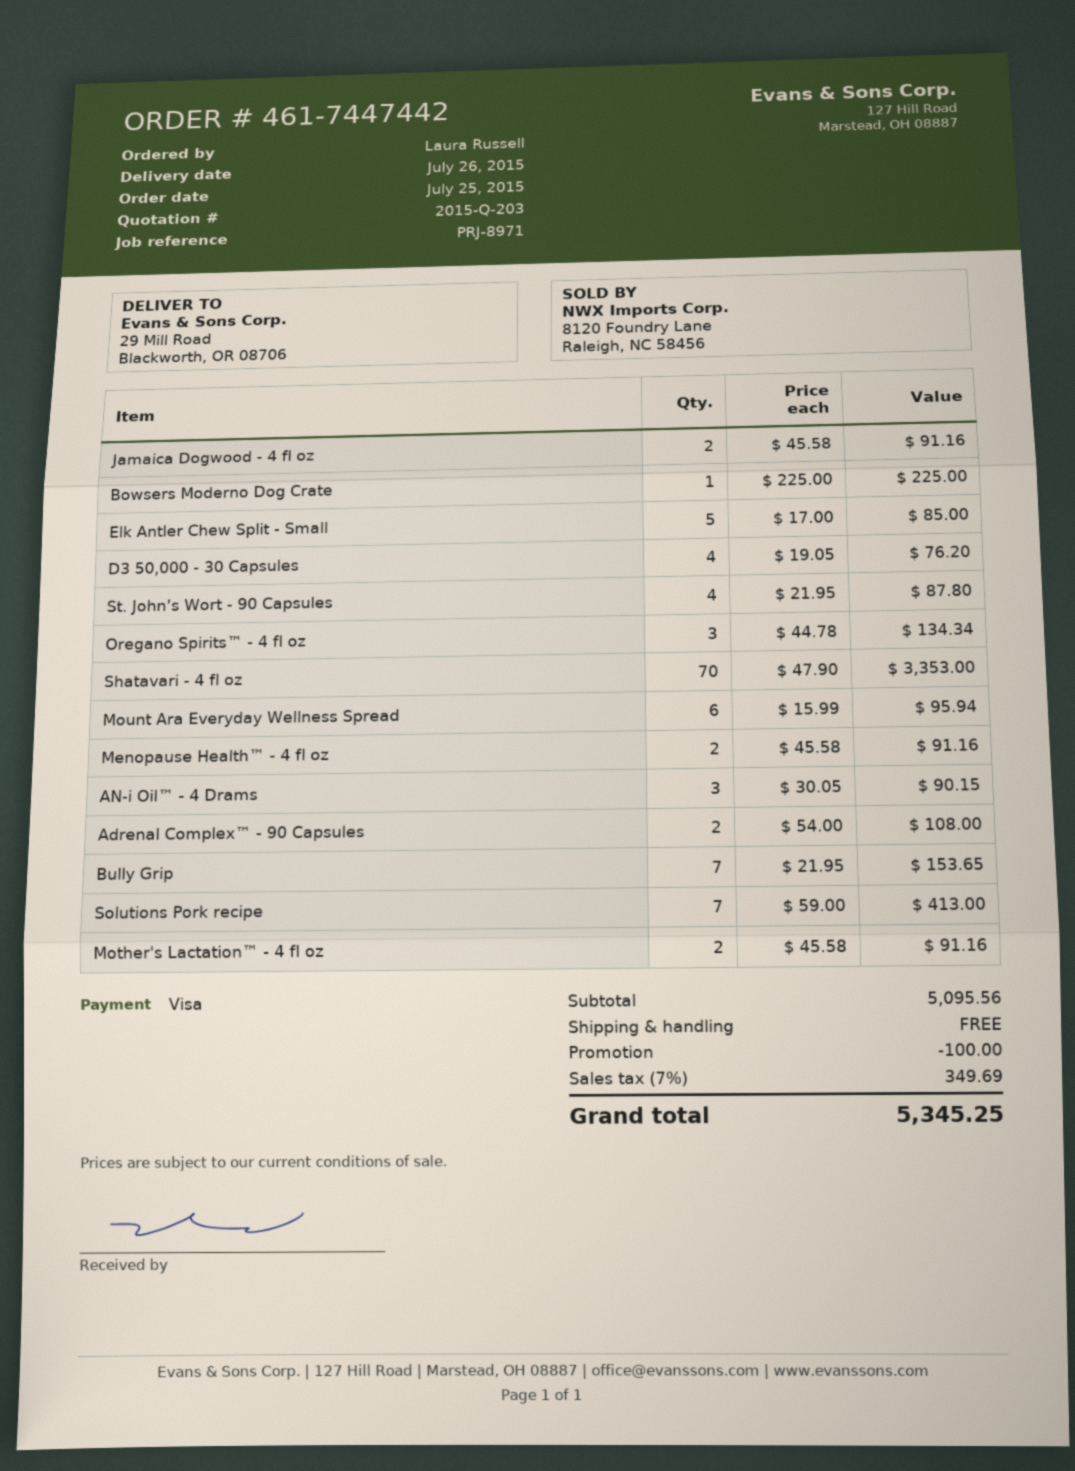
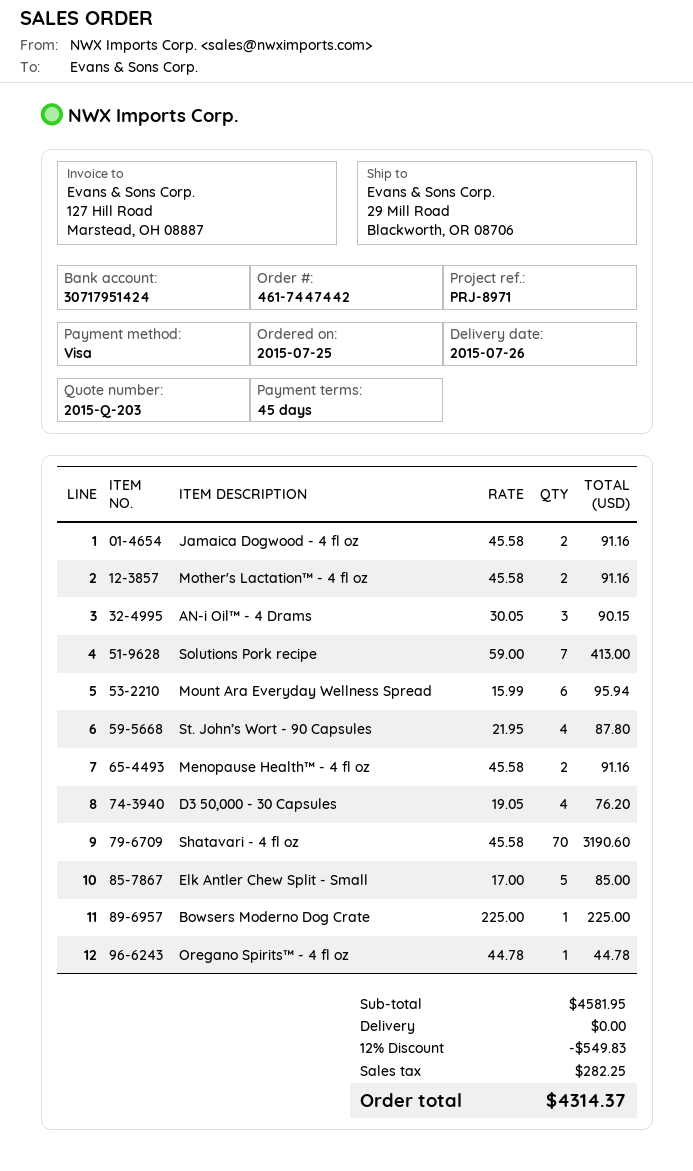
Oregano Spirits™ - 4 fl oz: 3 x 44.78 = 134.34 -> 1 x 44.78 = 44.78
Shatavari - 4 fl oz: 70 x 47.90 = 3353.00 -> 70 x 45.58 = 3190.60
Adrenal Complex™ - 90 Capsules: 2 x 54.00 = 108.00 -> none
Bully Grip: 7 x 21.95 = 153.65 -> none
subtotal: 5095.56 -> 4581.95
discount: 100.00 -> 549.83
tax: 349.69 -> 282.25
total: 5345.25 -> 4314.37

